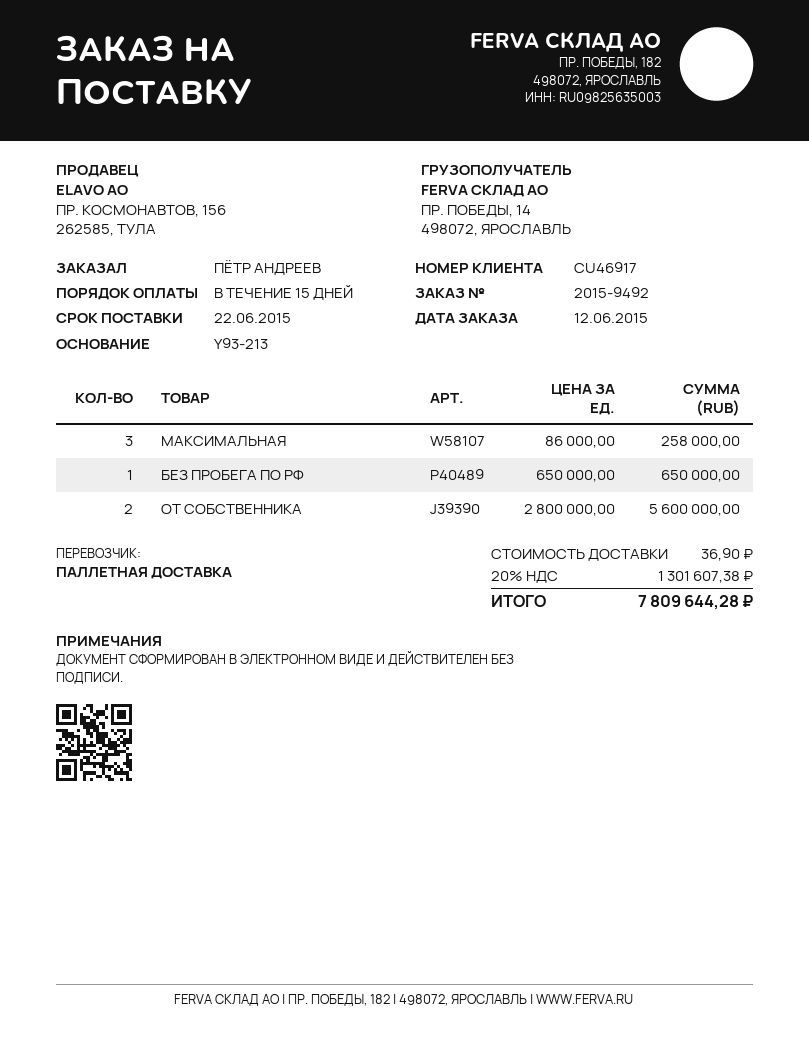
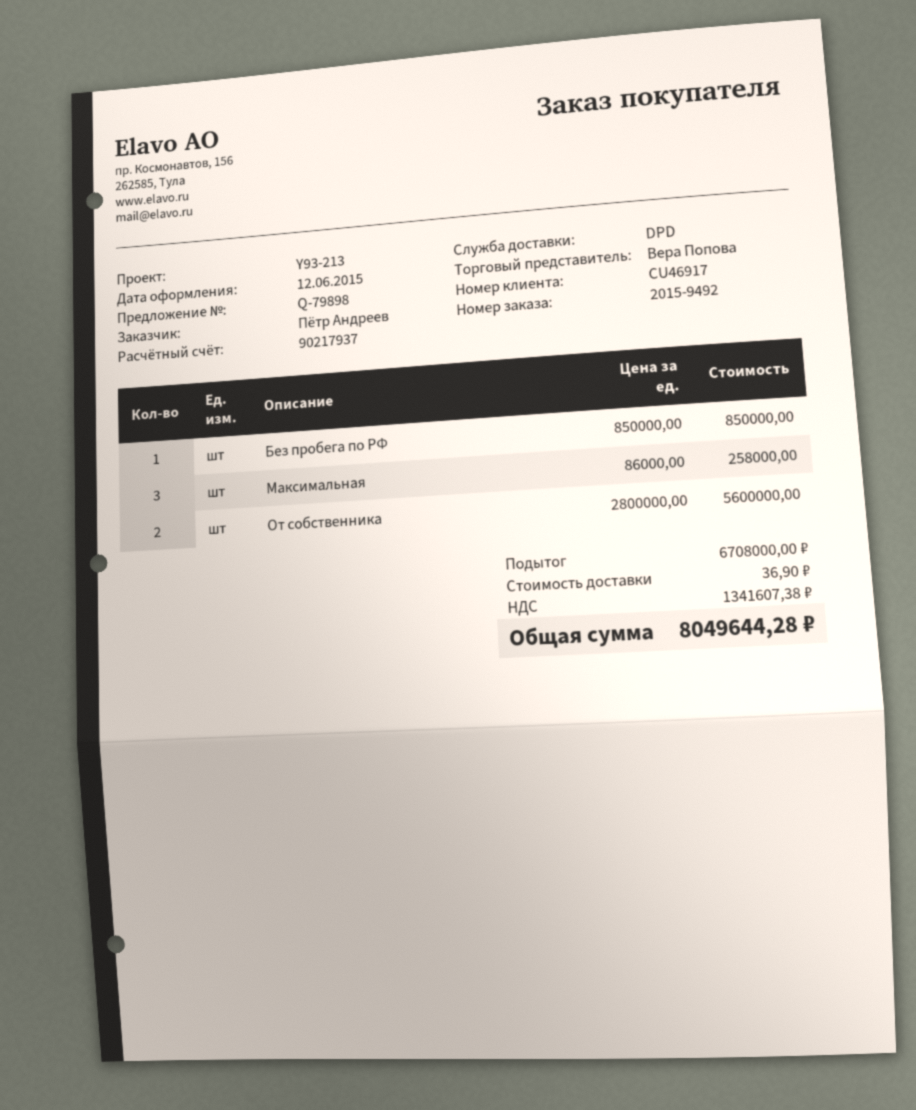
shipping method: pallet freight -> DPD
БЕЗ ПРОБЕГА ПО РФ: 1 x 650000.00 = 650000.00 -> 1 x 850000.00 = 850000.00
tax: 1301607.38 -> 1341607.38
total: 7809644.28 -> 8049644.28

